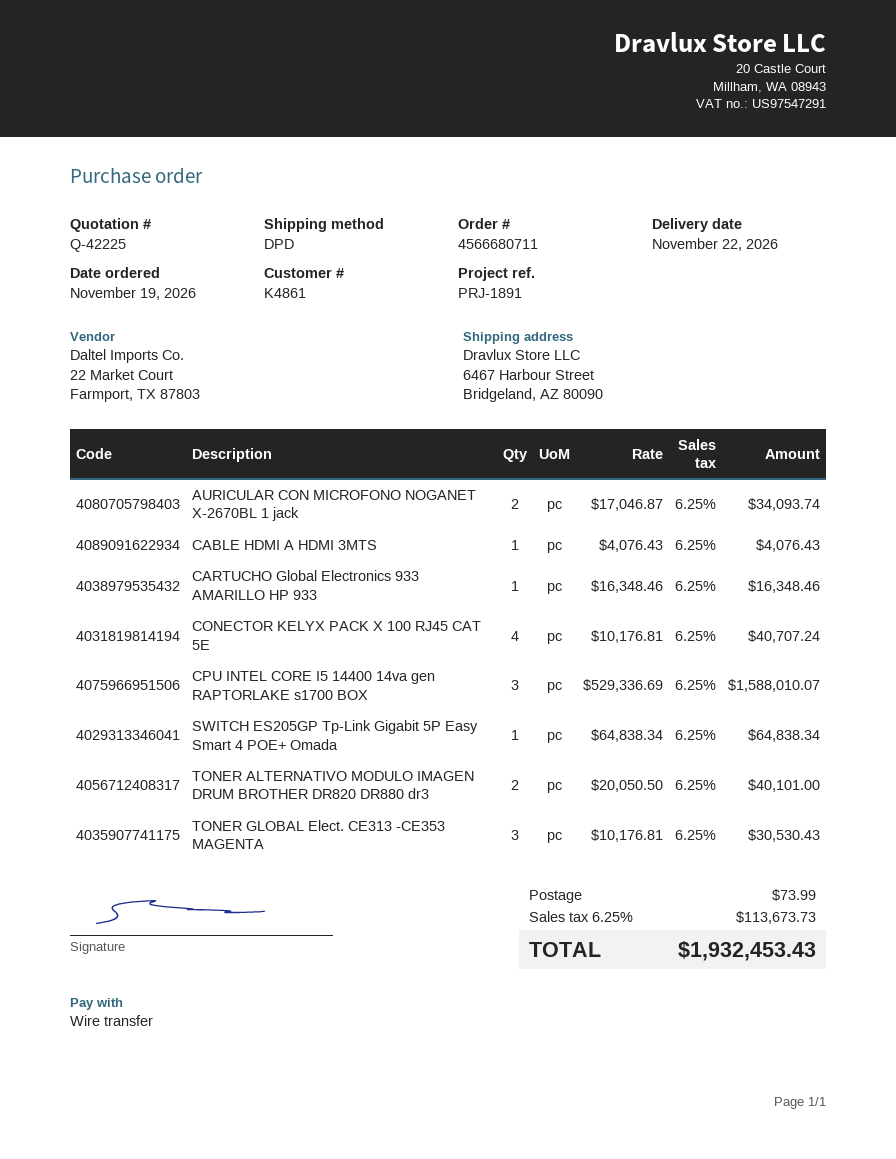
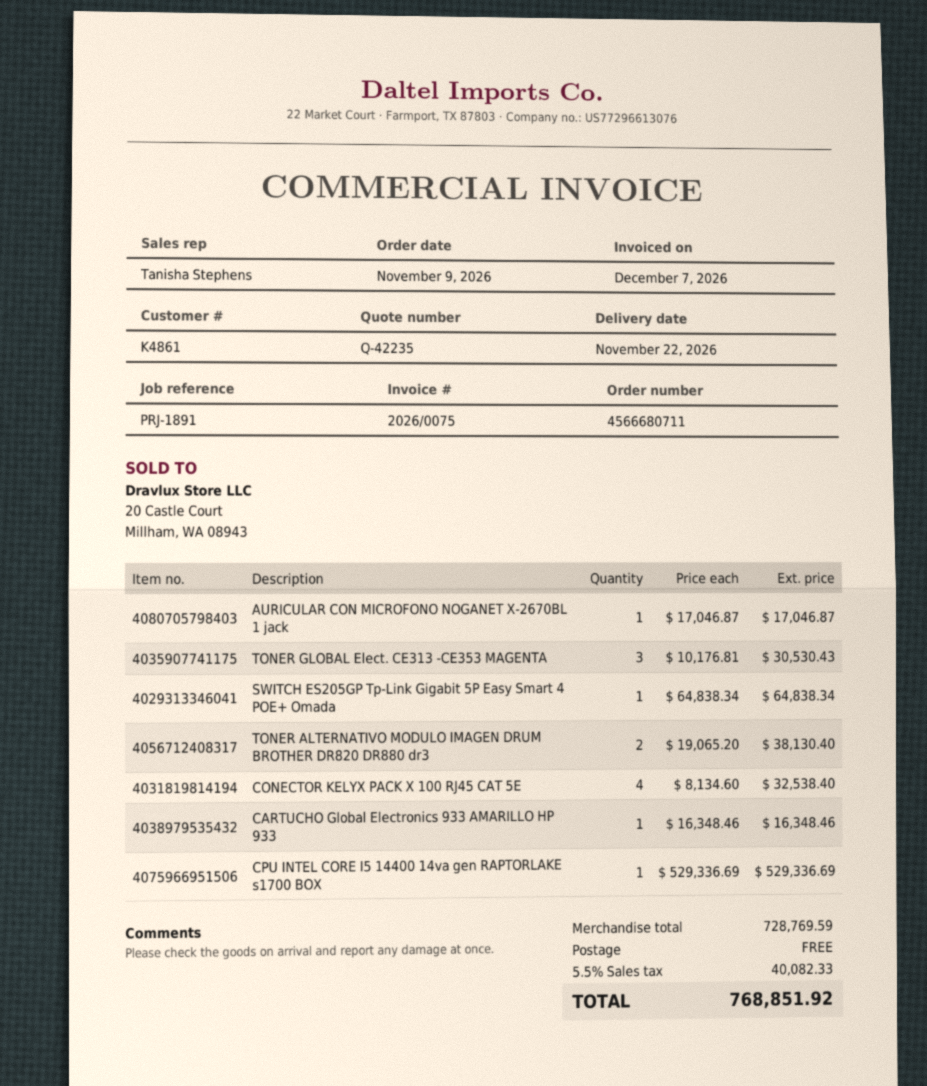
quote number: Q-42225 -> Q-42235
order date: 2026-11-19 -> 2026-11-09
AURICULAR CON MICROFONO NOGANET X-2670BL 1 jack: 2 x 17046.87 = 34093.74 -> 1 x 17046.87 = 17046.87
CABLE HDMI A HDMI 3MTS: 1 x 4076.43 = 4076.43 -> none
CONECTOR KELYX PACK X 100 RJ45 CAT 5E: 4 x 10176.81 = 40707.24 -> 4 x 8134.60 = 32538.40
CPU INTEL CORE I5 14400 14va gen RAPTORLAKE s1700 BOX: 3 x 529336.69 = 1588010.07 -> 1 x 529336.69 = 529336.69
TONER ALTERNATIVO MODULO IMAGEN DRUM BROTHER DR820 DR880 dr3: 2 x 20050.50 = 40101.00 -> 2 x 19065.20 = 38130.40
shipping: 73.99 -> 0.00
tax: 6.25% = 113673.73 -> 5.5% = 40082.33
total: 1932453.43 -> 768851.92

